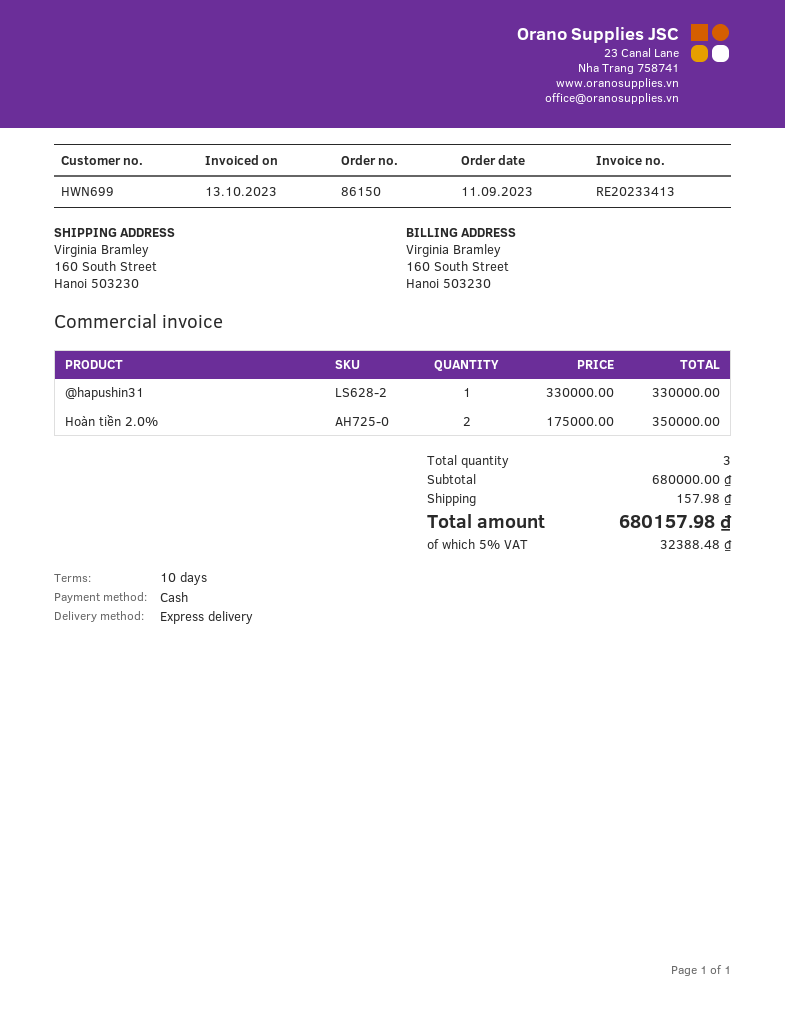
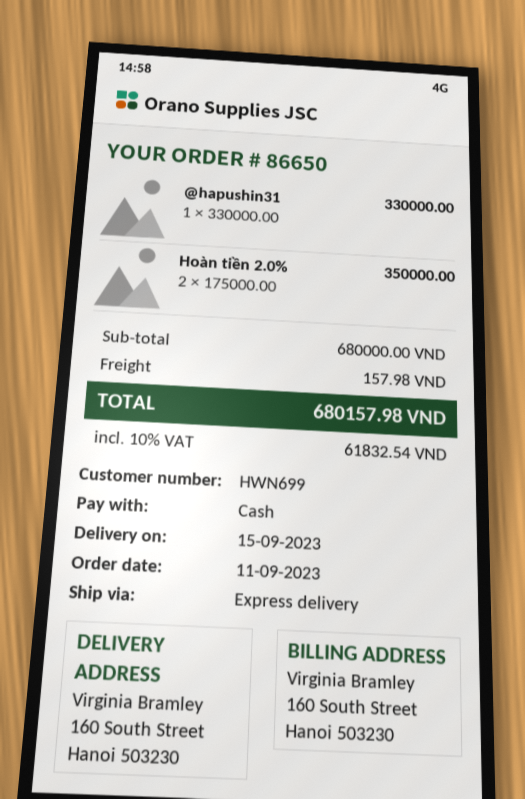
order number: 86150 -> 86650
tax: 5% = 32388.48 -> 10% = 61832.54

